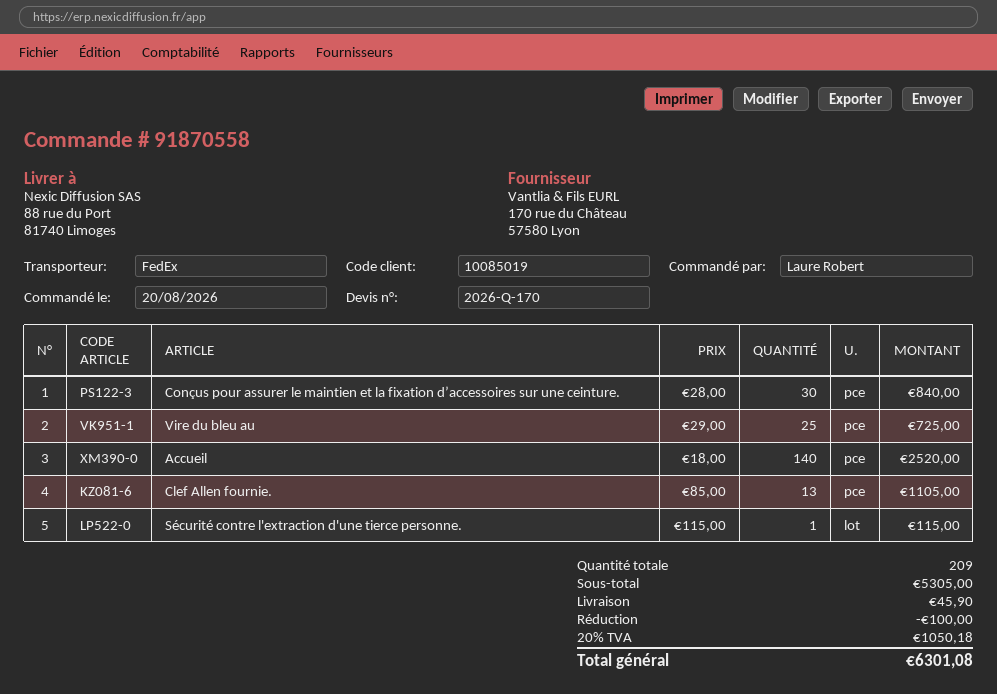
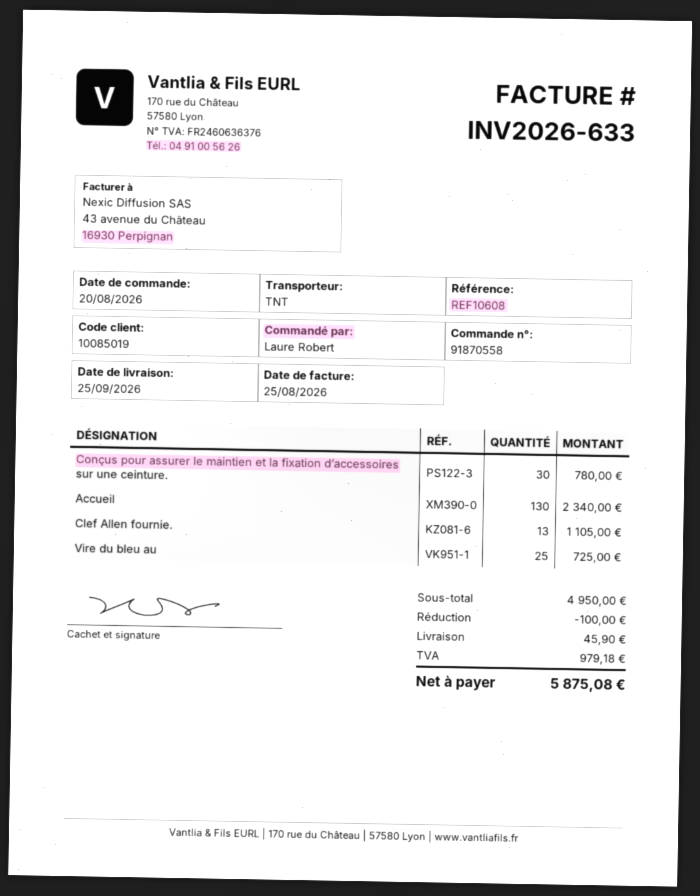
shipping method: FedEx -> TNT
Conçus pour assurer le maintien et la fixation d’accessoires sur une ceinture.: 30 for 840.00 -> 30 for 780.00
Accueil: 140 for 2520.00 -> 130 for 2340.00
Sécurité contre l'extraction d'une tierce personne.: 1 for 115.00 -> none
subtotal: 5305.00 -> 4950.00
tax: 1050.18 -> 979.18
total: 6301.08 -> 5875.08

